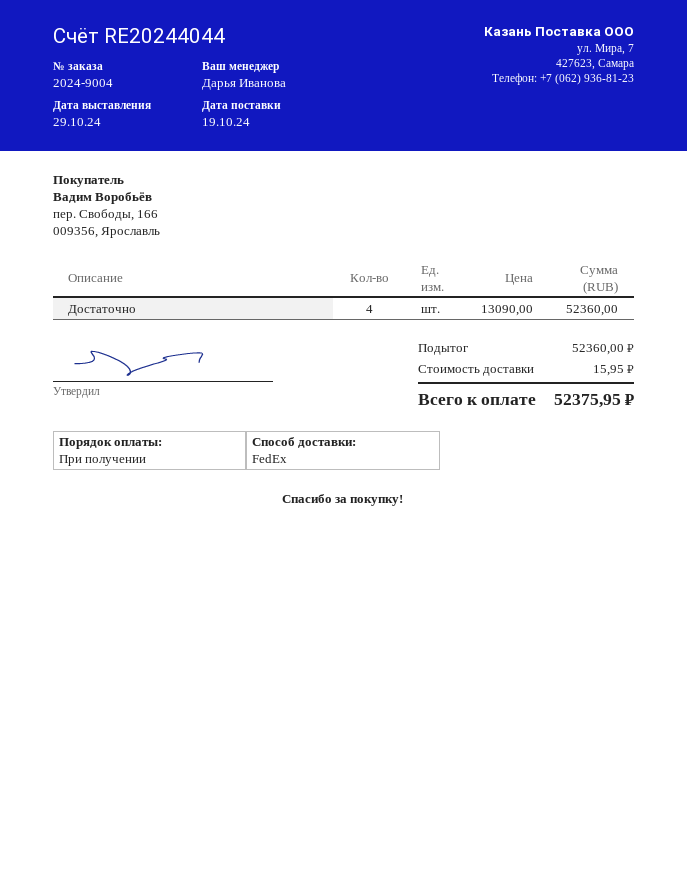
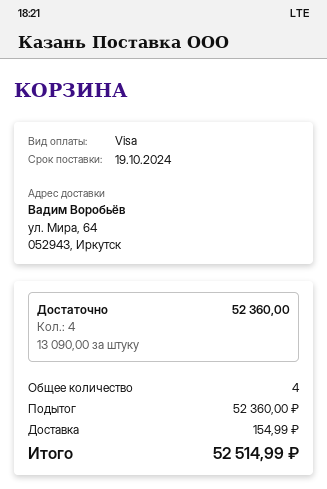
shipping: 15.95 -> 154.99
total: 52375.95 -> 52514.99

